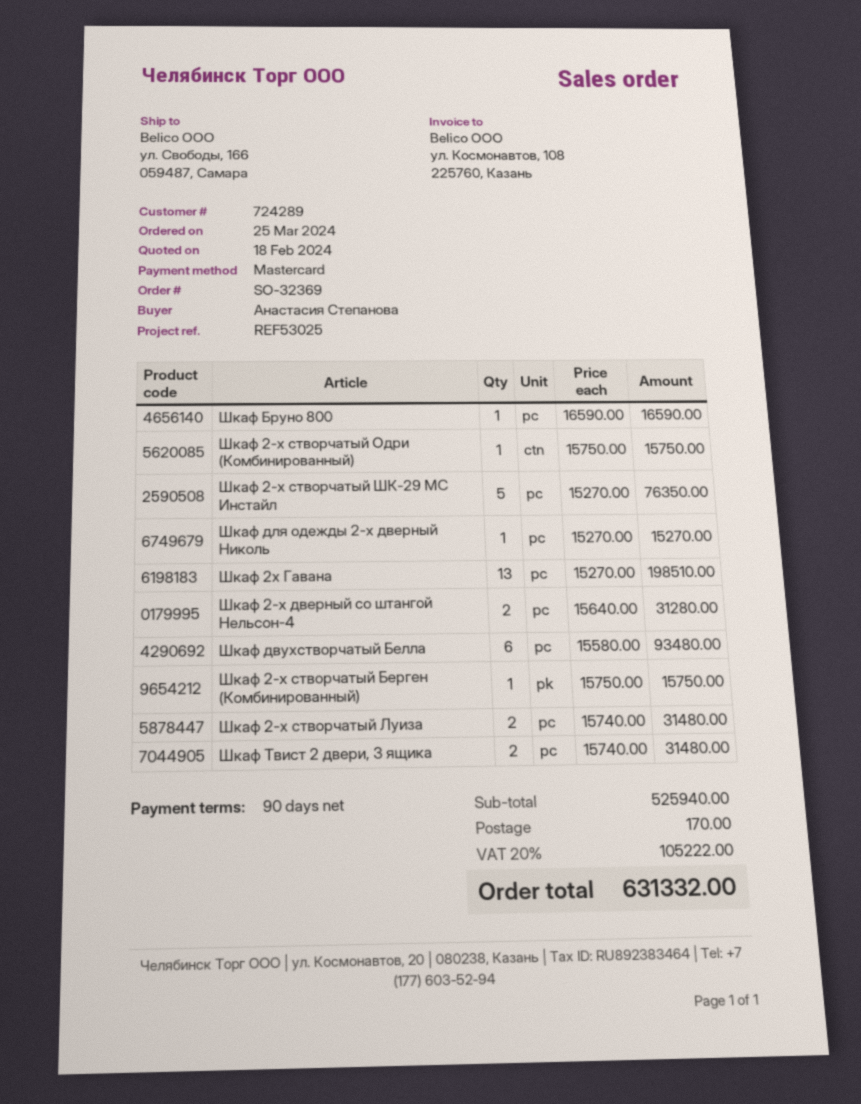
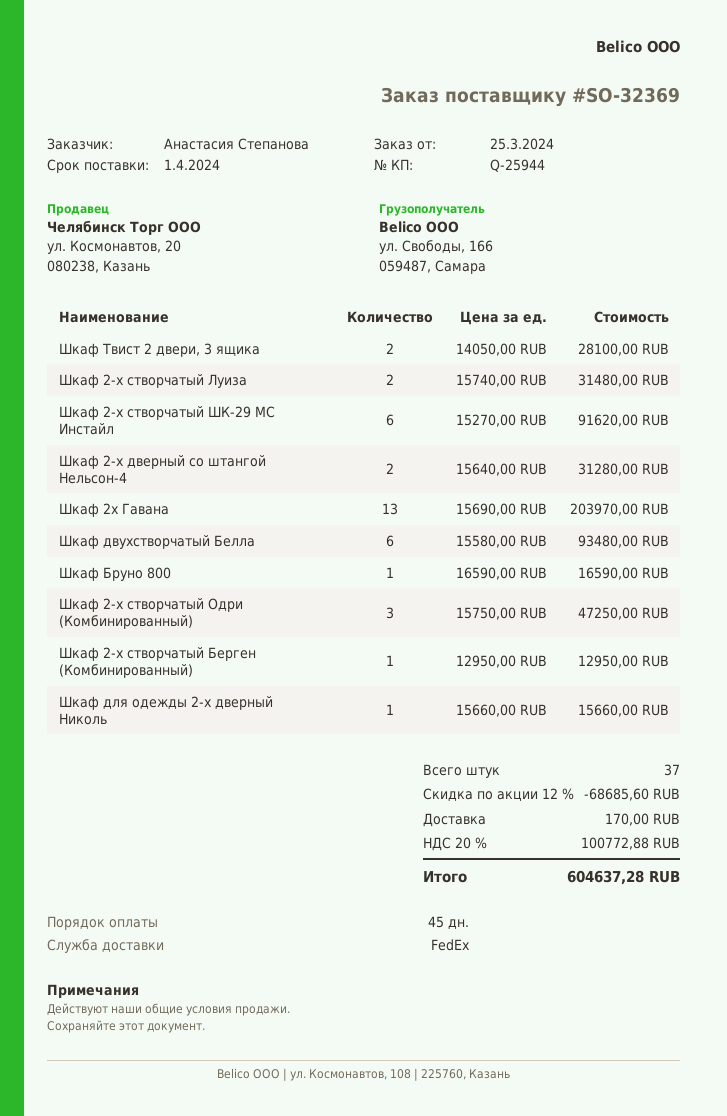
payment terms: 90 days -> 45 days
Шкаф 2-х створчатый Одри (Комбинированный): 1 x 15750.00 = 15750.00 -> 3 x 15750.00 = 47250.00
Шкаф 2-х створчатый ШК-29 МС Инстайл: 5 x 15270.00 = 76350.00 -> 6 x 15270.00 = 91620.00
Шкаф для одежды 2-х дверный Николь: 1 x 15270.00 = 15270.00 -> 1 x 15660.00 = 15660.00
Шкаф 2х Гавана: 13 x 15270.00 = 198510.00 -> 13 x 15690.00 = 203970.00
Шкаф 2-х створчатый Берген (Комбинированный): 1 x 15750.00 = 15750.00 -> 1 x 12950.00 = 12950.00
Шкаф Твист 2 двери, 3 ящика: 2 x 15740.00 = 31480.00 -> 2 x 14050.00 = 28100.00
discount: none -> 12% = 68685.60
tax: 20% = 105222.00 -> 20% = 100772.88
total: 631332.00 -> 604637.28

